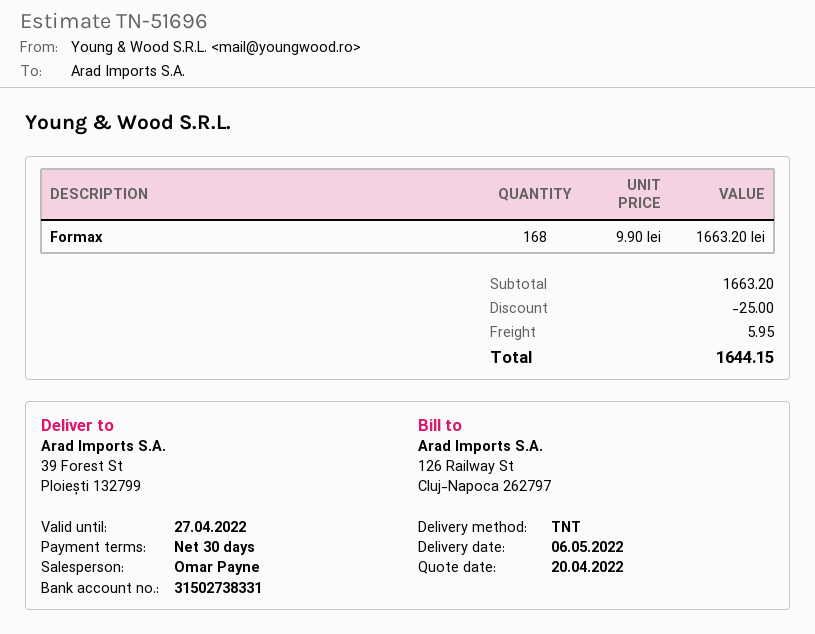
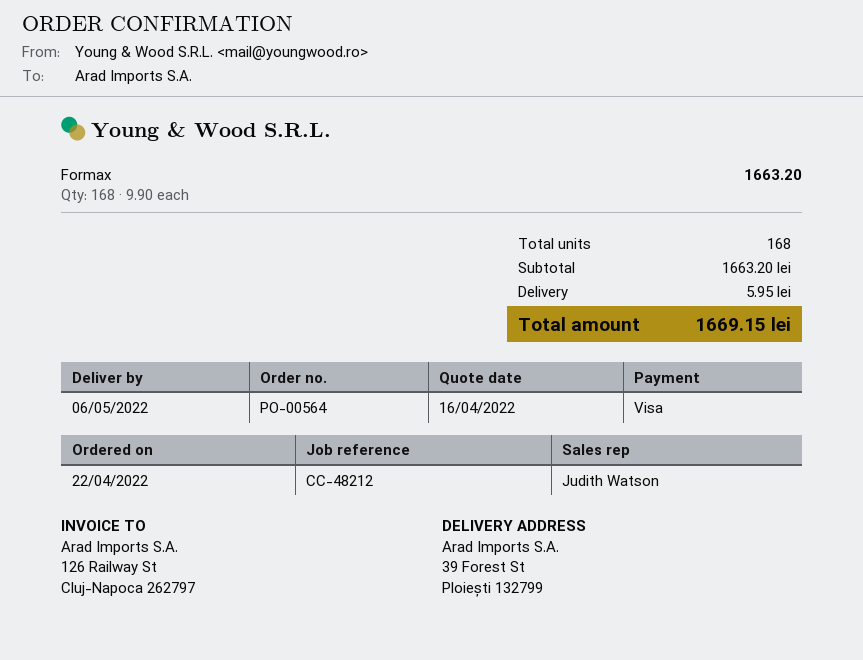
quote date: 2022-04-20 -> 2022-04-16
sales rep: Omar Payne -> Judith Watson
discount: 25.00 -> none
total: 1644.15 -> 1669.15

